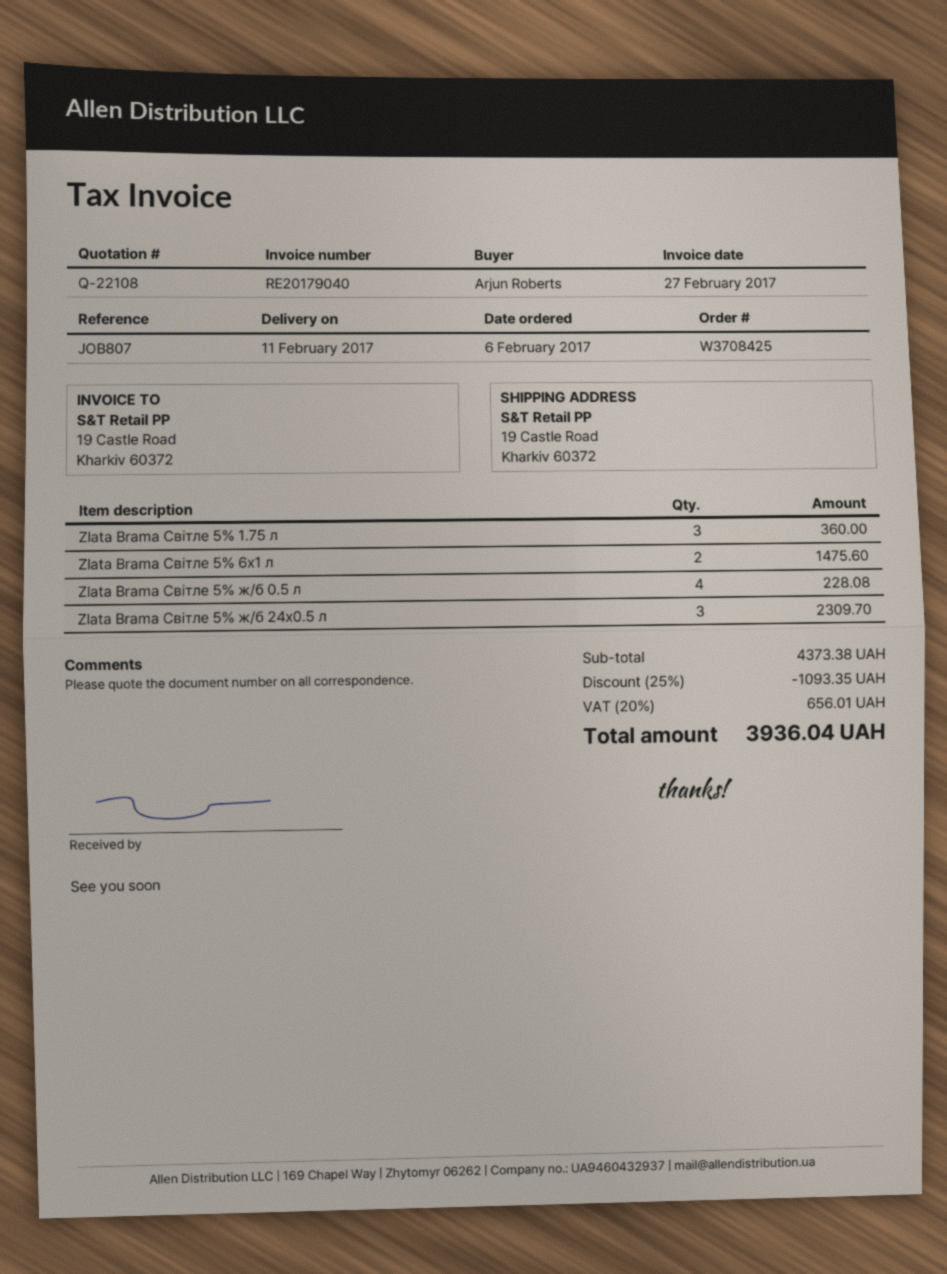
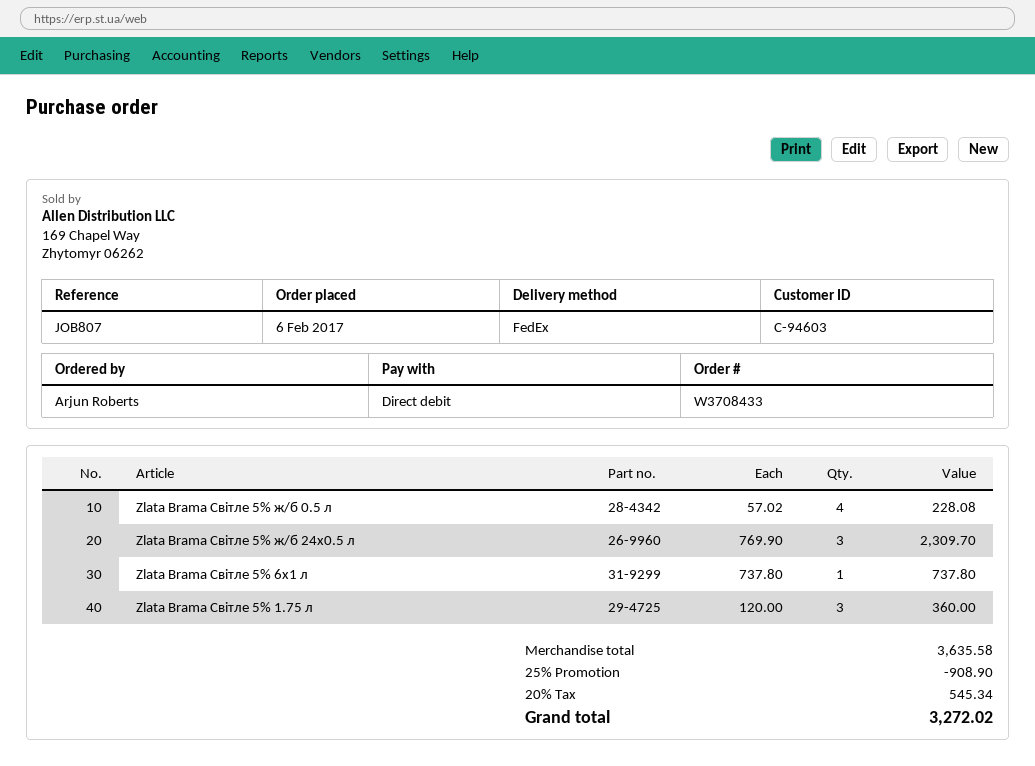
order number: W3708425 -> W3708433
Zlata Brama Світле 5% 6x1 л: 2 for 1475.60 -> 1 for 737.80
subtotal: 4373.38 -> 3635.58
discount: 25% = 1093.35 -> 25% = 908.90
tax: 20% = 656.01 -> 20% = 545.34
total: 3936.04 -> 3272.02

